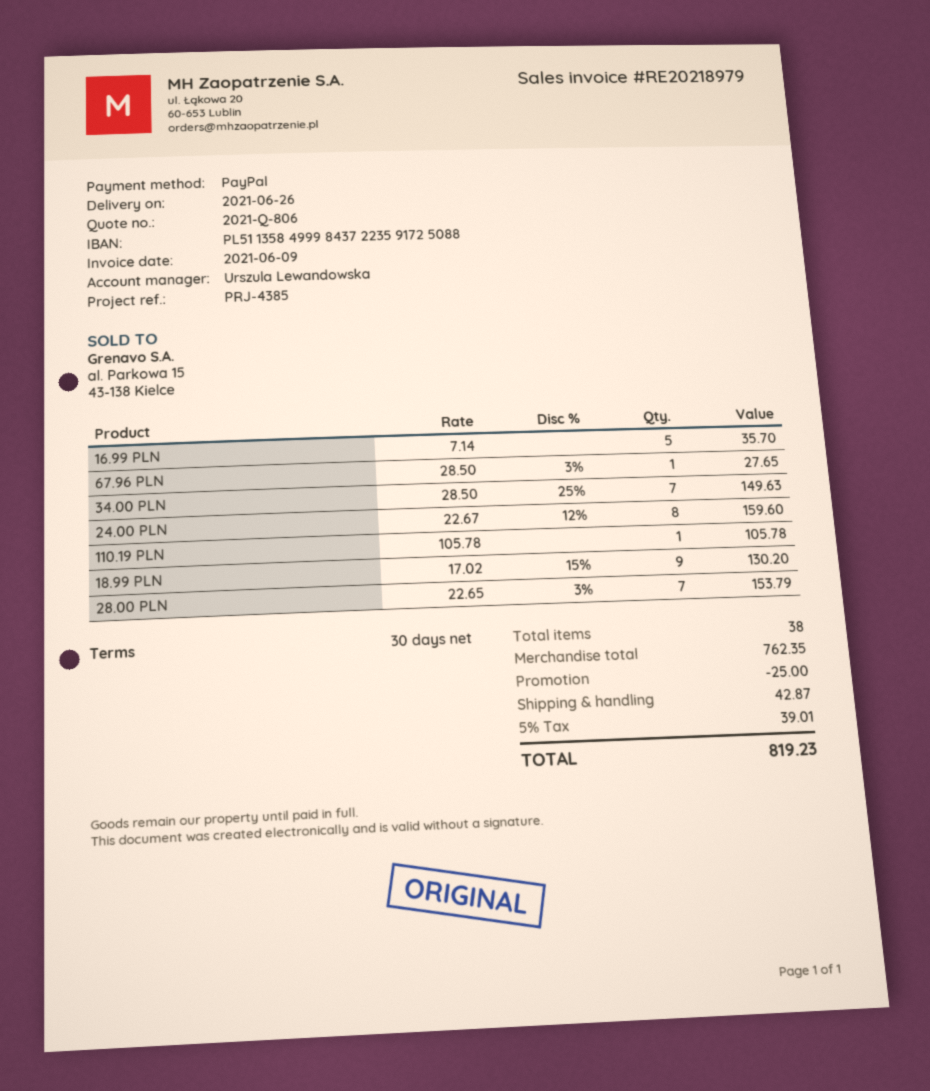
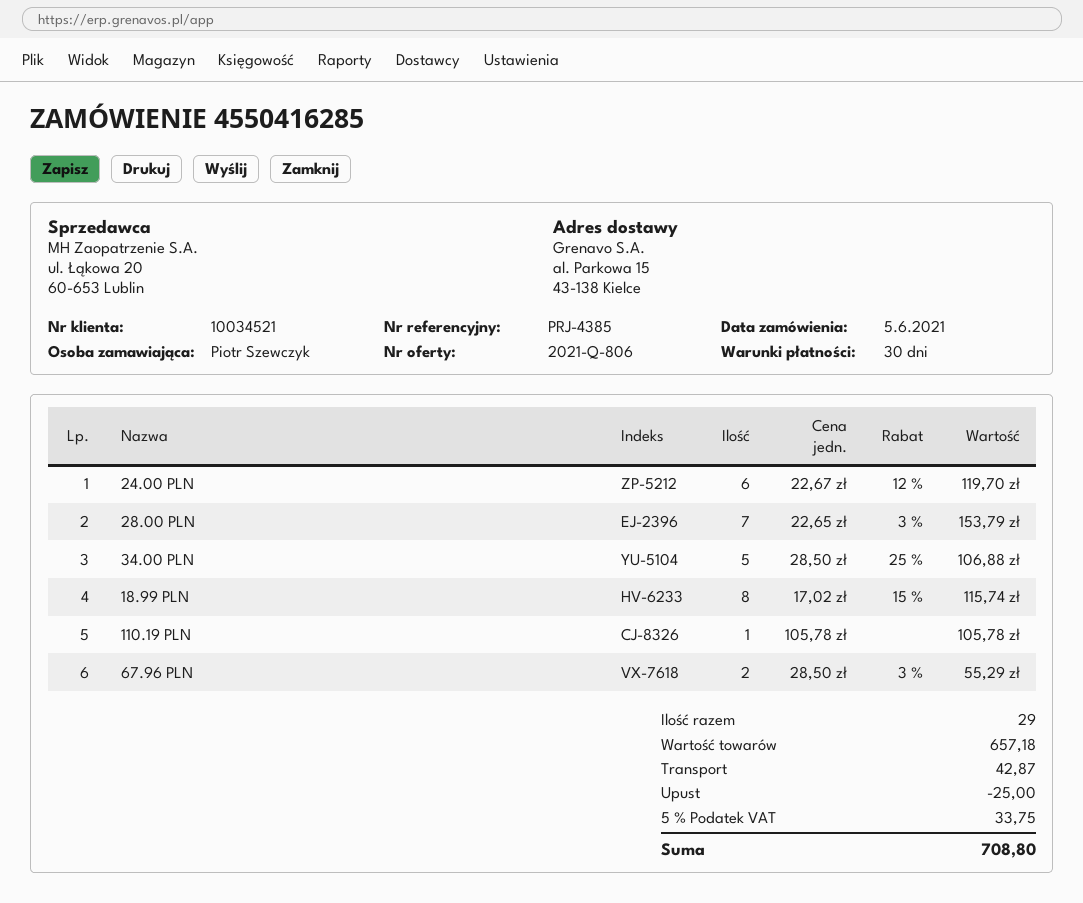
16.99 PLN: 5 x 7.14 = 35.70 -> none
67.96 PLN: 1 x 28.50 - 3% = 27.65 -> 2 x 28.50 - 3% = 55.29
34.00 PLN: 7 x 28.50 - 25% = 149.63 -> 5 x 28.50 - 25% = 106.88
24.00 PLN: 8 x 22.67 - 12% = 159.60 -> 6 x 22.67 - 12% = 119.70
18.99 PLN: 9 x 17.02 - 15% = 130.20 -> 8 x 17.02 - 15% = 115.74
total quantity: 38 -> 29
subtotal: 762.35 -> 657.18
tax: 5% = 39.01 -> 5% = 33.75
total: 819.23 -> 708.80

